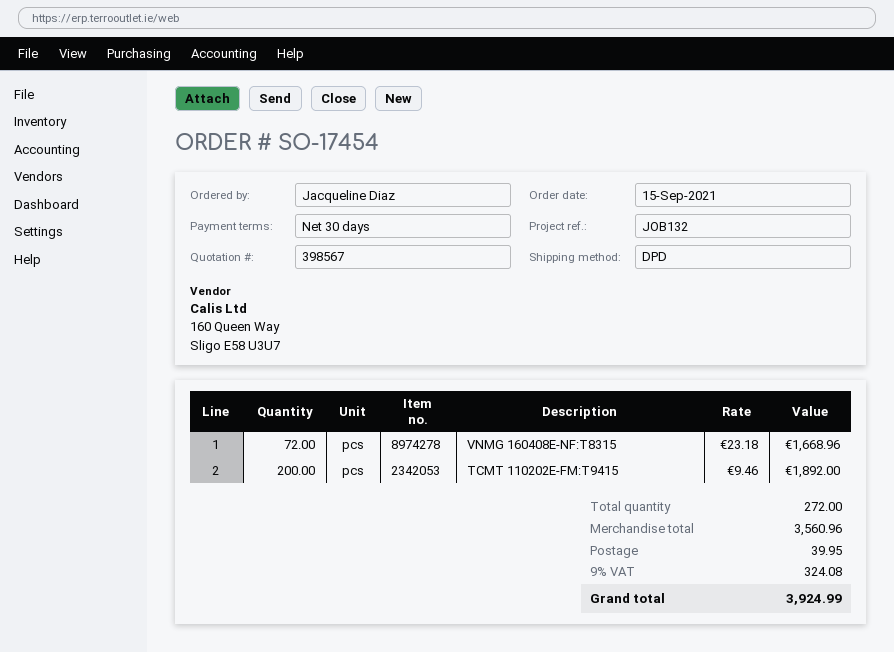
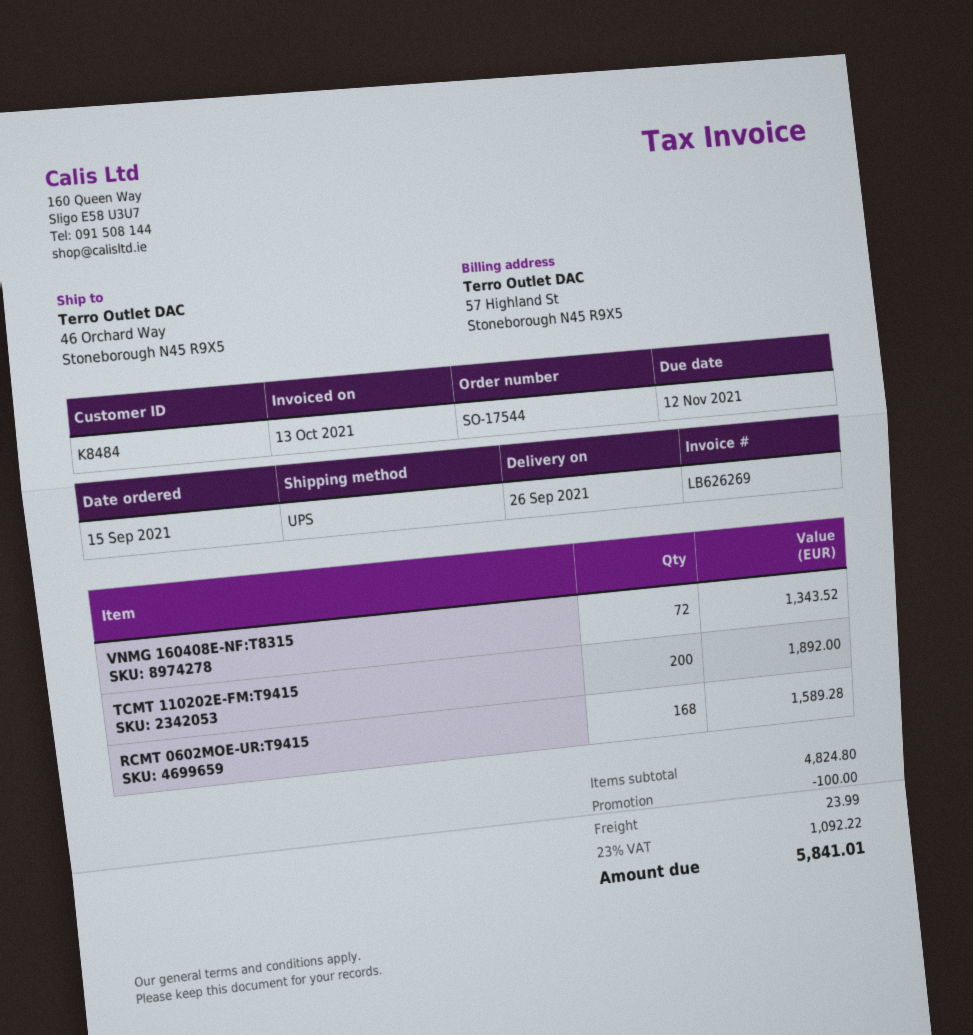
order number: SO-17454 -> SO-17544
shipping method: DPD -> UPS
VNMG 160408E-NF:T8315: 72 for 1668.96 -> 72 for 1343.52
RCMT 0602MOE-UR:T9415: none -> 168 for 1589.28
subtotal: 3560.96 -> 4824.80
discount: none -> 100.00
shipping: 39.95 -> 23.99
tax: 9% = 324.08 -> 23% = 1092.22
total: 3924.99 -> 5841.01

